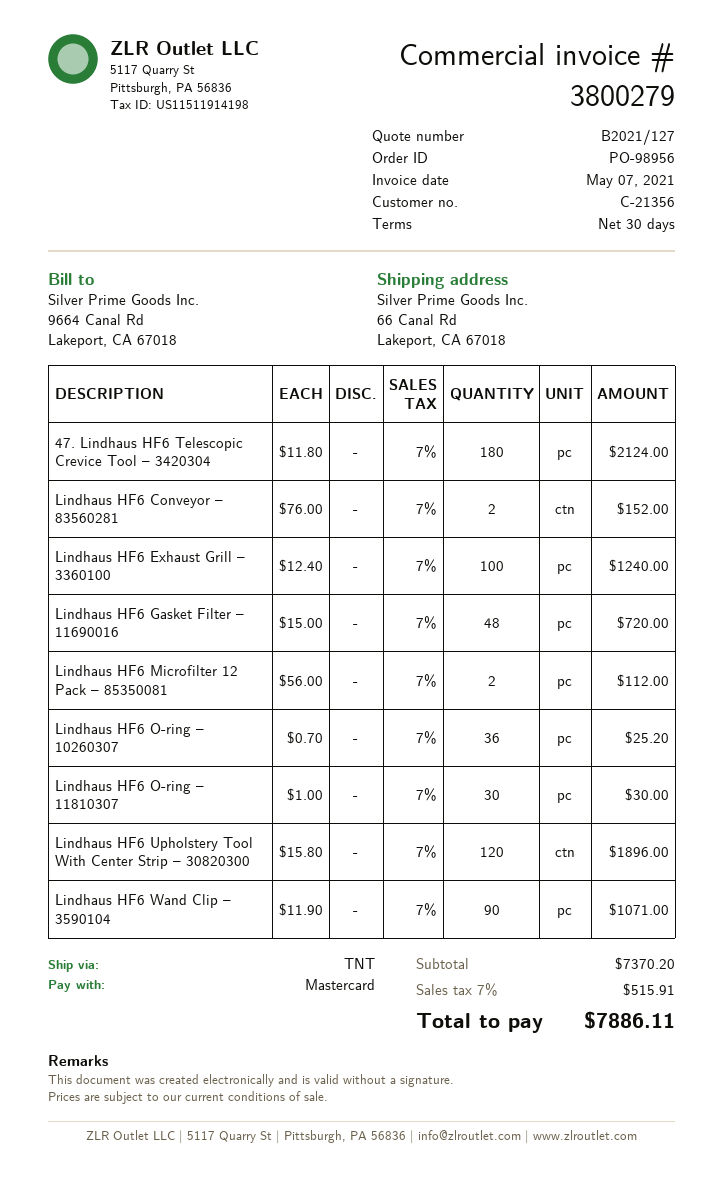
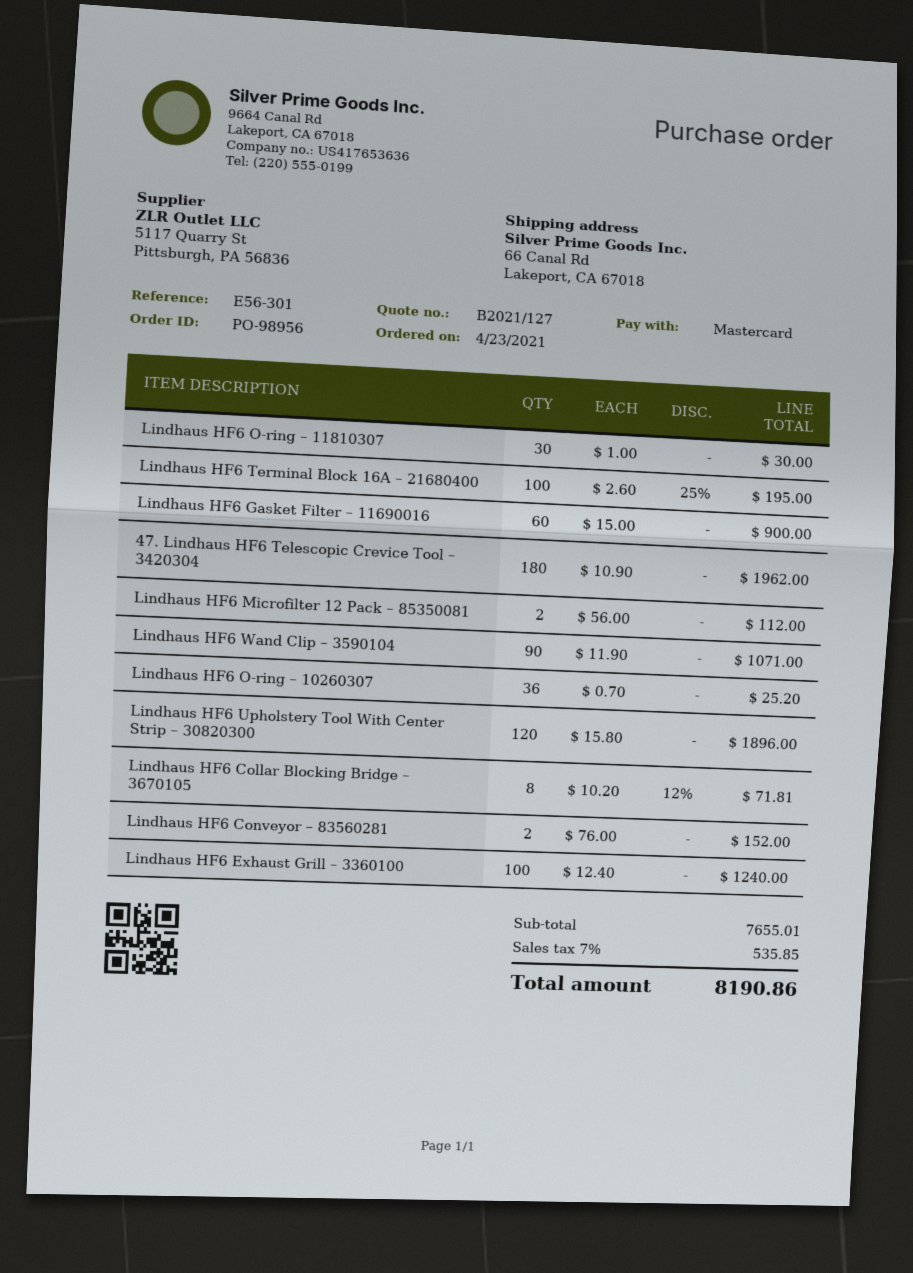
47. Lindhaus HF6 Telescopic Crevice Tool – 3420304: 180 x 11.80 = 2124.00 -> 180 x 10.90 = 1962.00
Lindhaus HF6 Gasket Filter – 11690016: 48 x 15.00 = 720.00 -> 60 x 15.00 = 900.00
Lindhaus HF6 Terminal Block 16A – 21680400: none -> 100 x 2.60 - 25% = 195.00
Lindhaus HF6 Collar Blocking Bridge – 3670105: none -> 8 x 10.20 - 12% = 71.81
subtotal: 7370.20 -> 7655.01
tax: 7% = 515.91 -> 7% = 535.85
total: 7886.11 -> 8190.86

